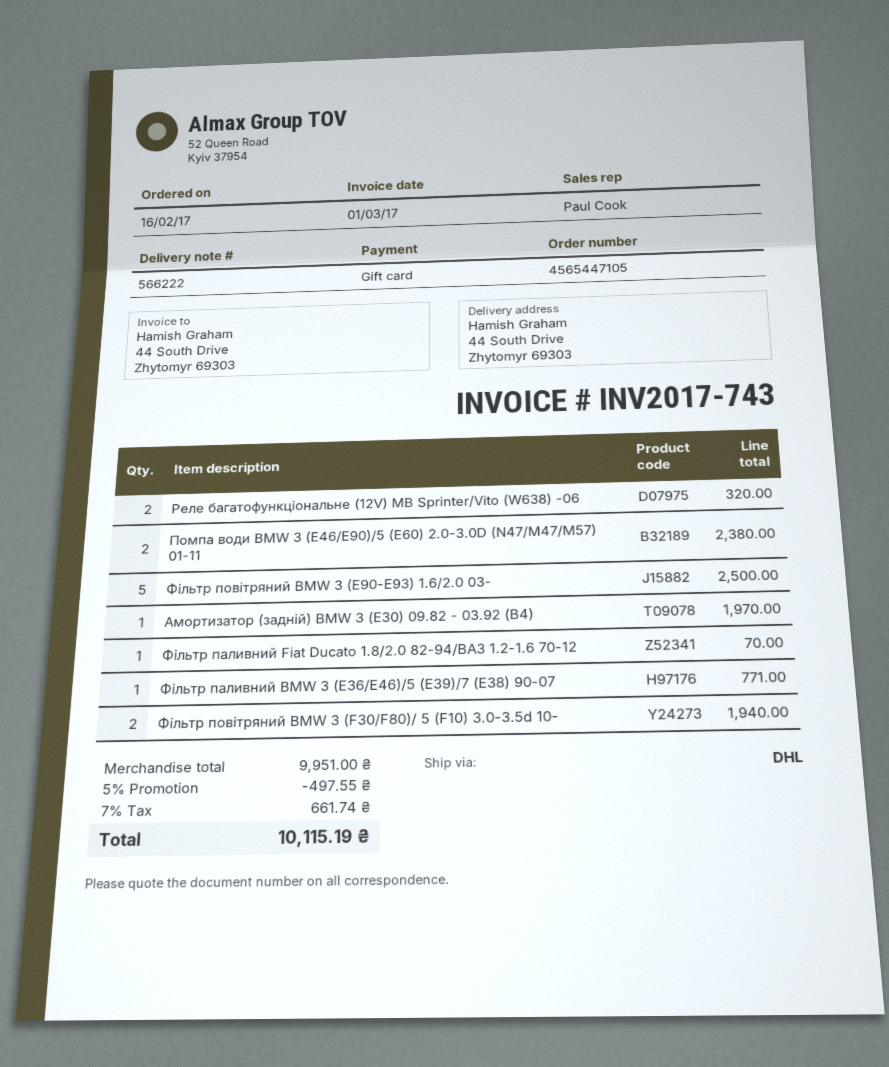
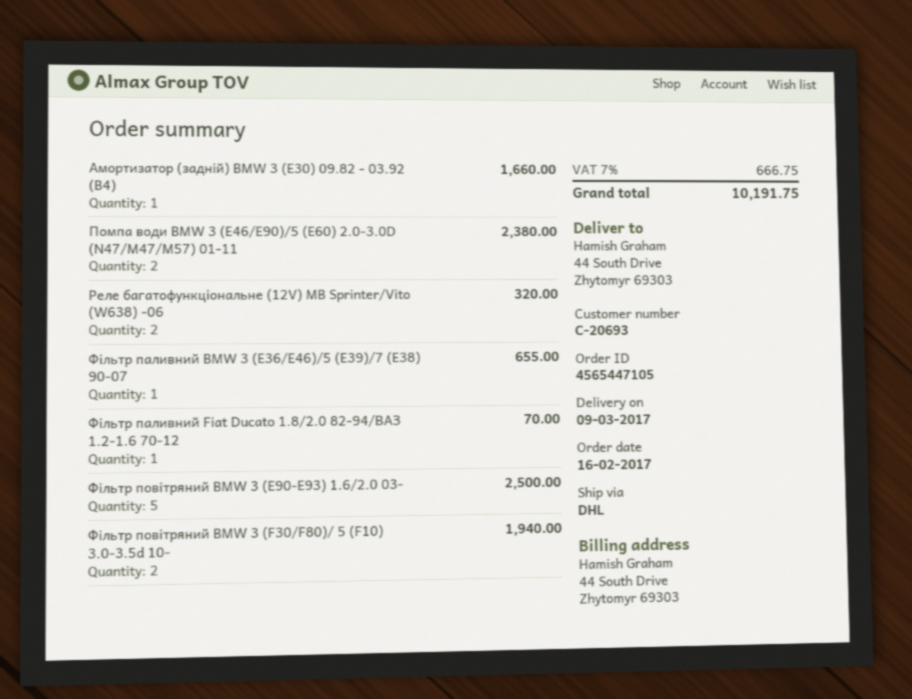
Амортизатор (задній) BMW 3 (E30) 09.82 - 03.92 (B4): 1 for 1970.00 -> 1 for 1660.00
Фільтр паливний BMW 3 (E36/E46)/5 (E39)/7 (E38) 90-07: 1 for 771.00 -> 1 for 655.00
discount: 5% = 497.55 -> none
tax: 7% = 661.74 -> 7% = 666.75
total: 10115.19 -> 10191.75

